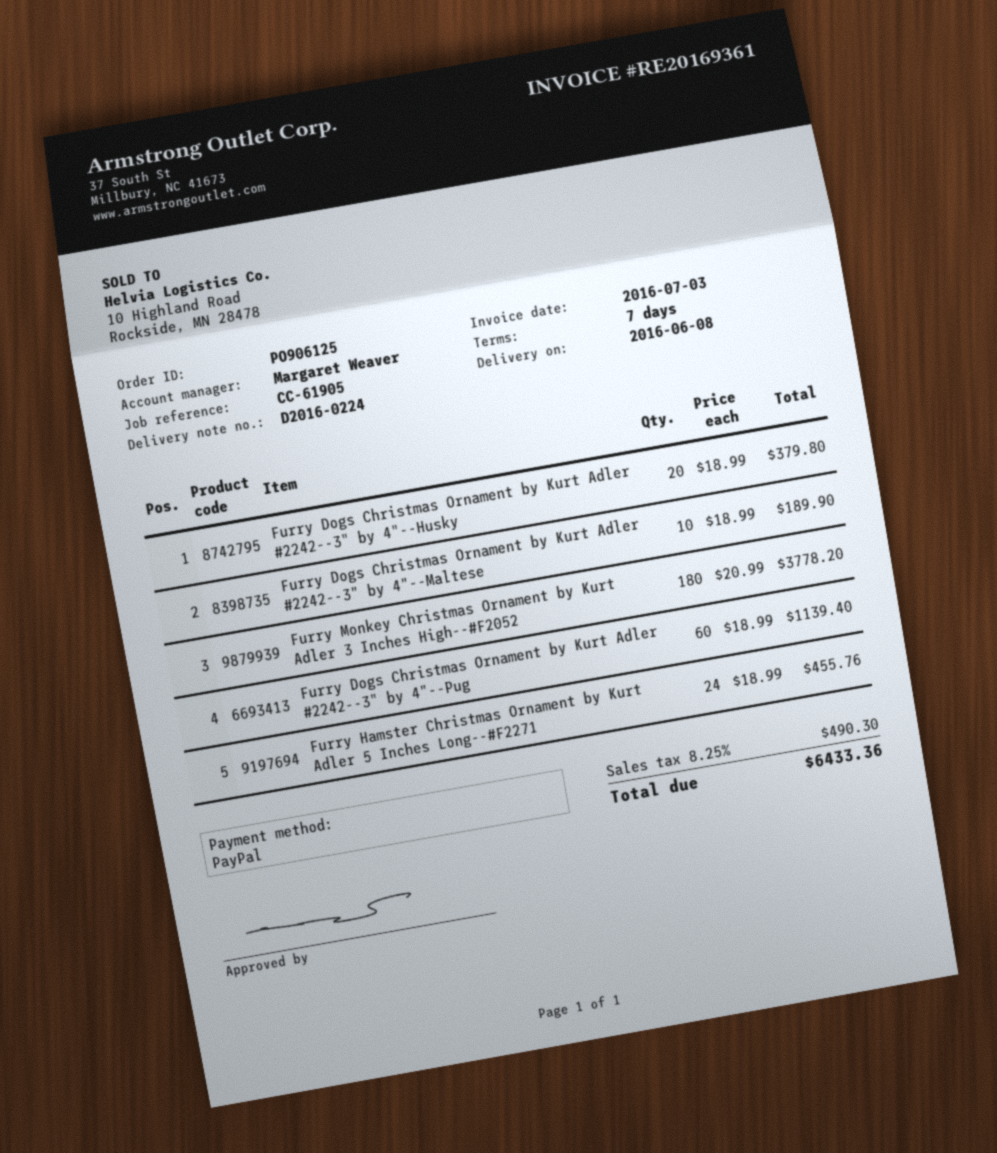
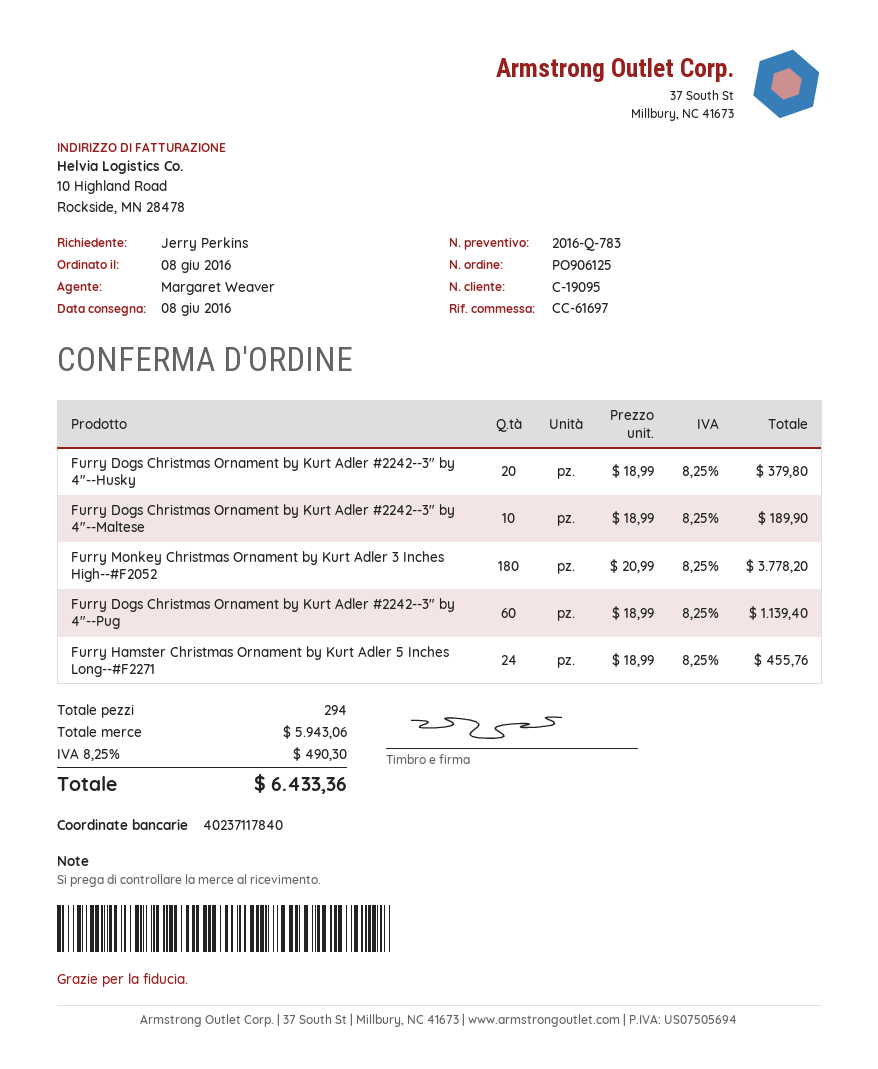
reference: CC-61905 -> CC-61697

